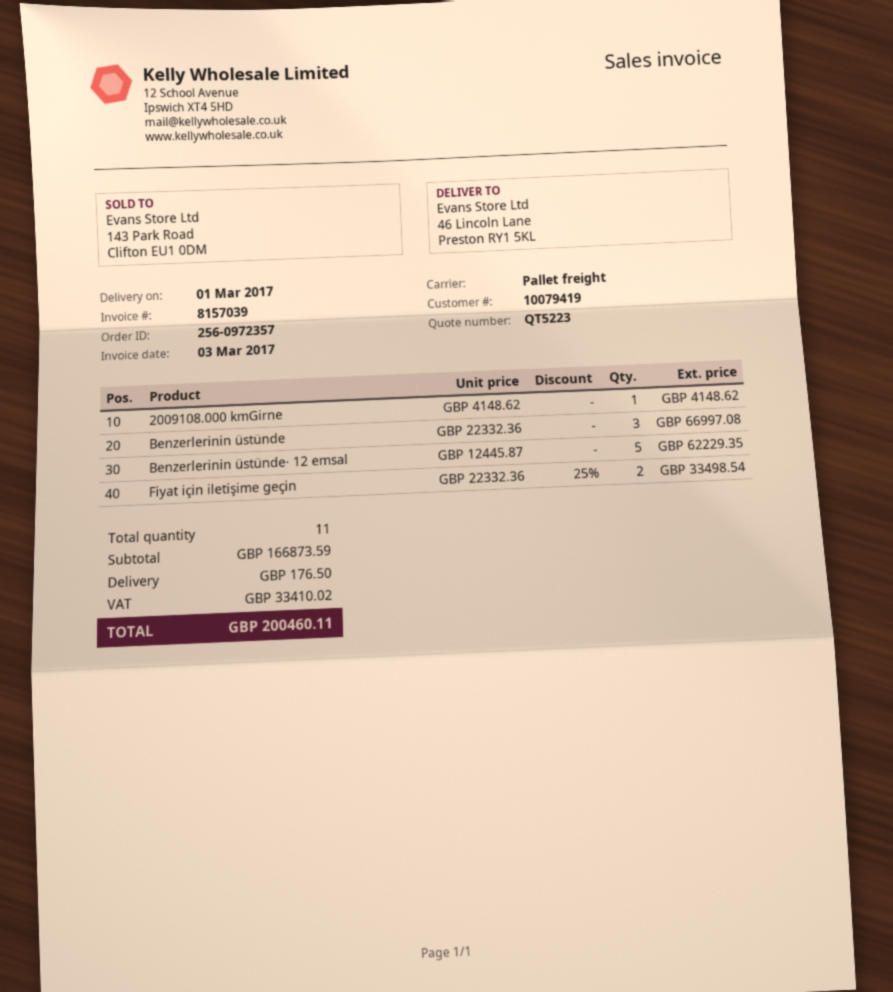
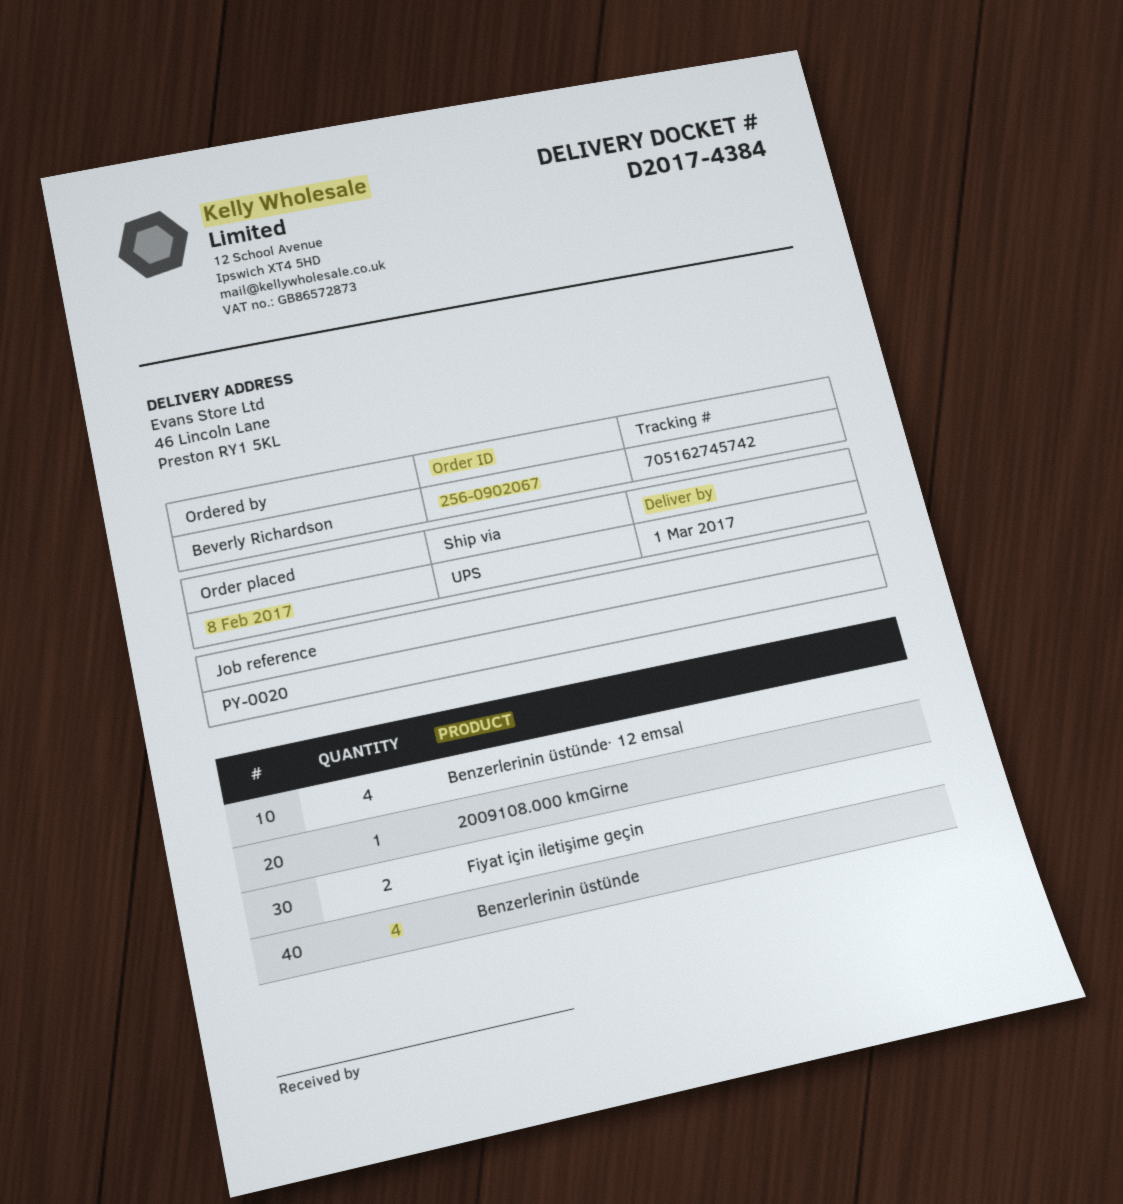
order number: 256-0972357 -> 256-0902067
shipping method: pallet freight -> UPS
Benzerlerinin üstünde: 3 -> 4
Benzerlerinin üstünde· 12 emsal: 5 -> 4

